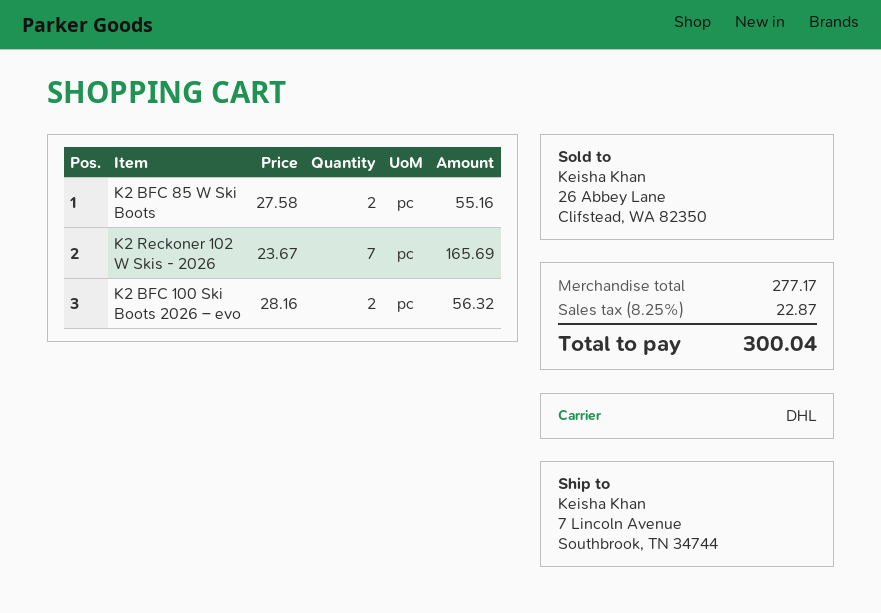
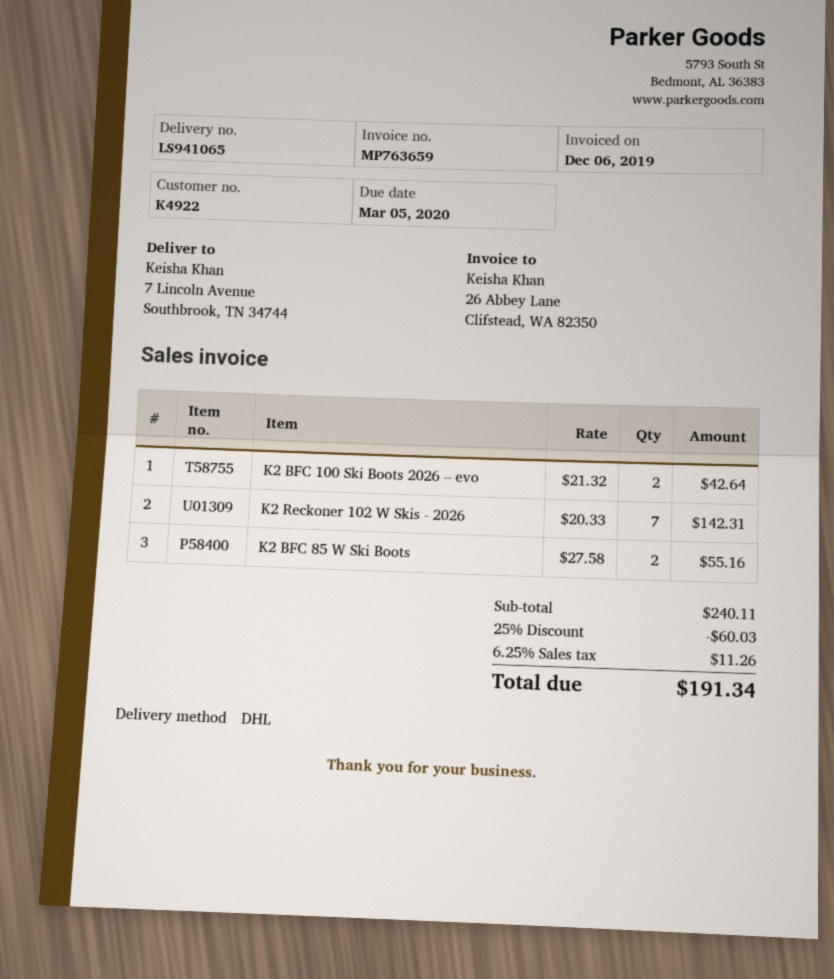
K2 Reckoner 102 W Skis - 2026: 7 x 23.67 = 165.69 -> 7 x 20.33 = 142.31
K2 BFC 100 Ski Boots 2026 – evo: 2 x 28.16 = 56.32 -> 2 x 21.32 = 42.64
subtotal: 277.17 -> 240.11
discount: none -> 25% = 60.03
tax: 8.25% = 22.87 -> 6.25% = 11.26
total: 300.04 -> 191.34

